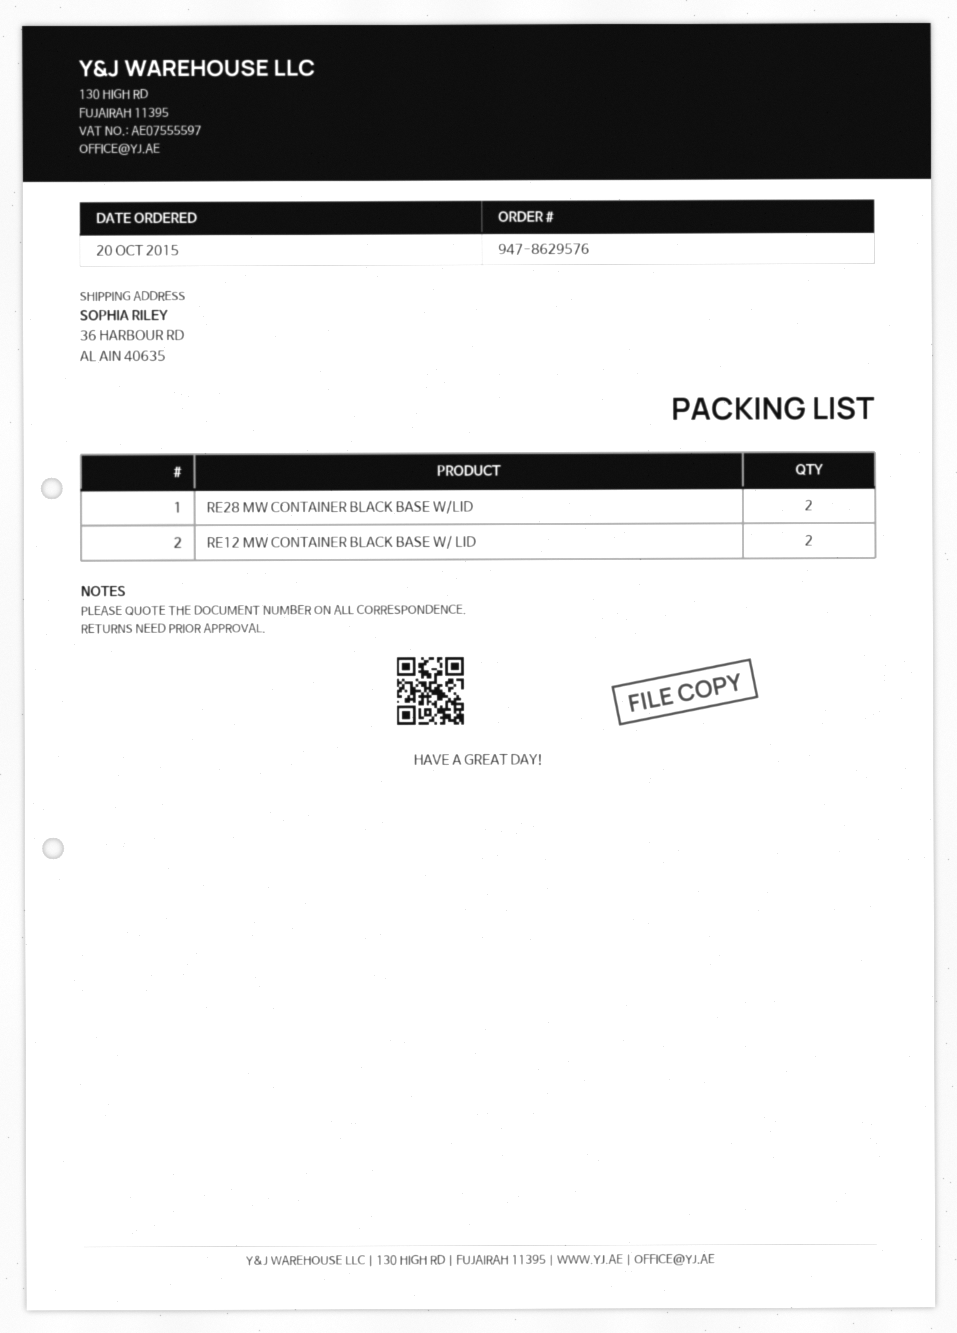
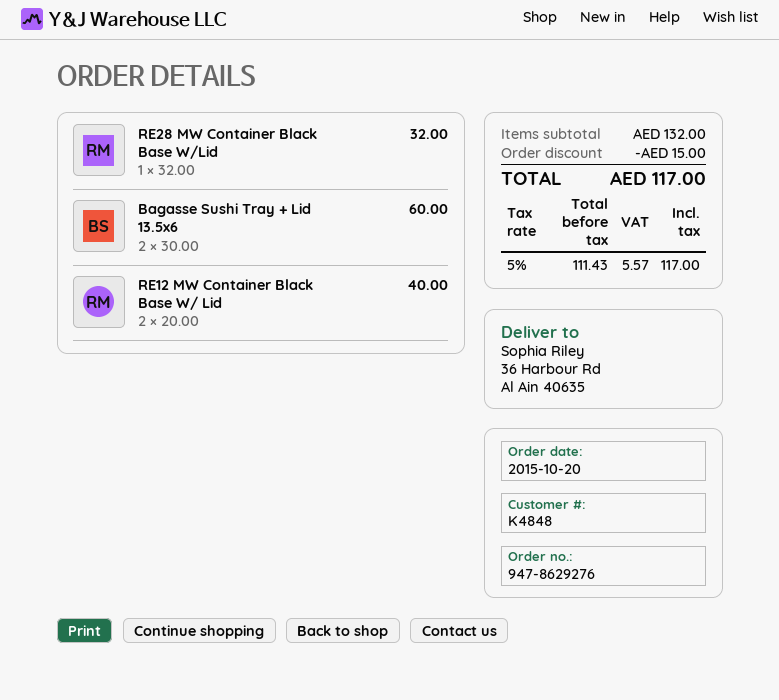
order number: 947-8629576 -> 947-8629276
RE28 MW CONTAINER BLACK BASE W/LID: 2 -> 1
Bagasse Sushi Tray + Lid 13.5x6: none -> 2

